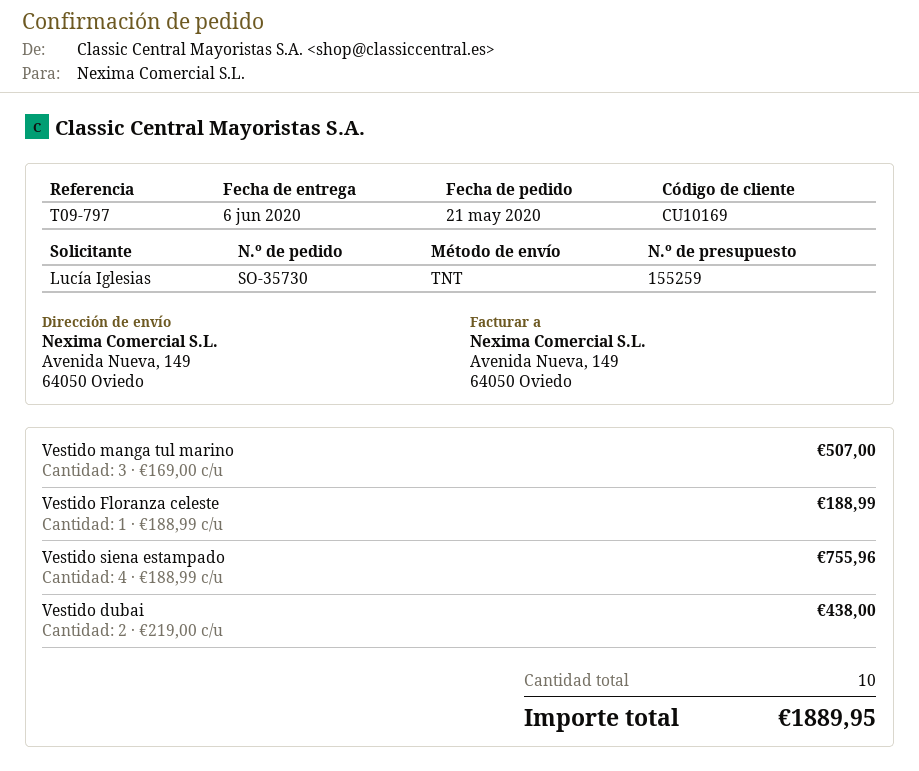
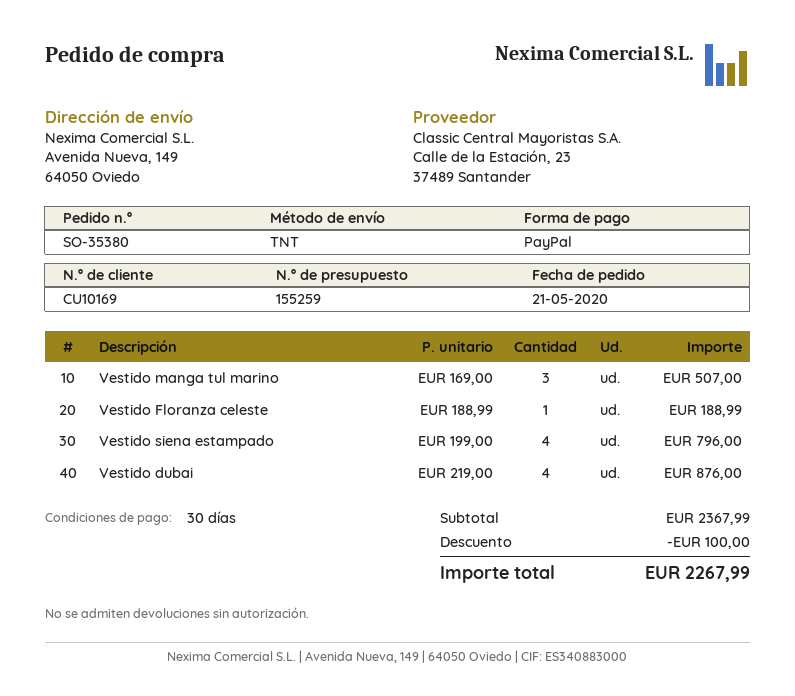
order number: SO-35730 -> SO-35380
Vestido siena estampado: 4 x 188.99 = 755.96 -> 4 x 199.00 = 796.00
Vestido dubai: 2 x 219.00 = 438.00 -> 4 x 219.00 = 876.00
discount: none -> 100.00
total: 1889.95 -> 2267.99

